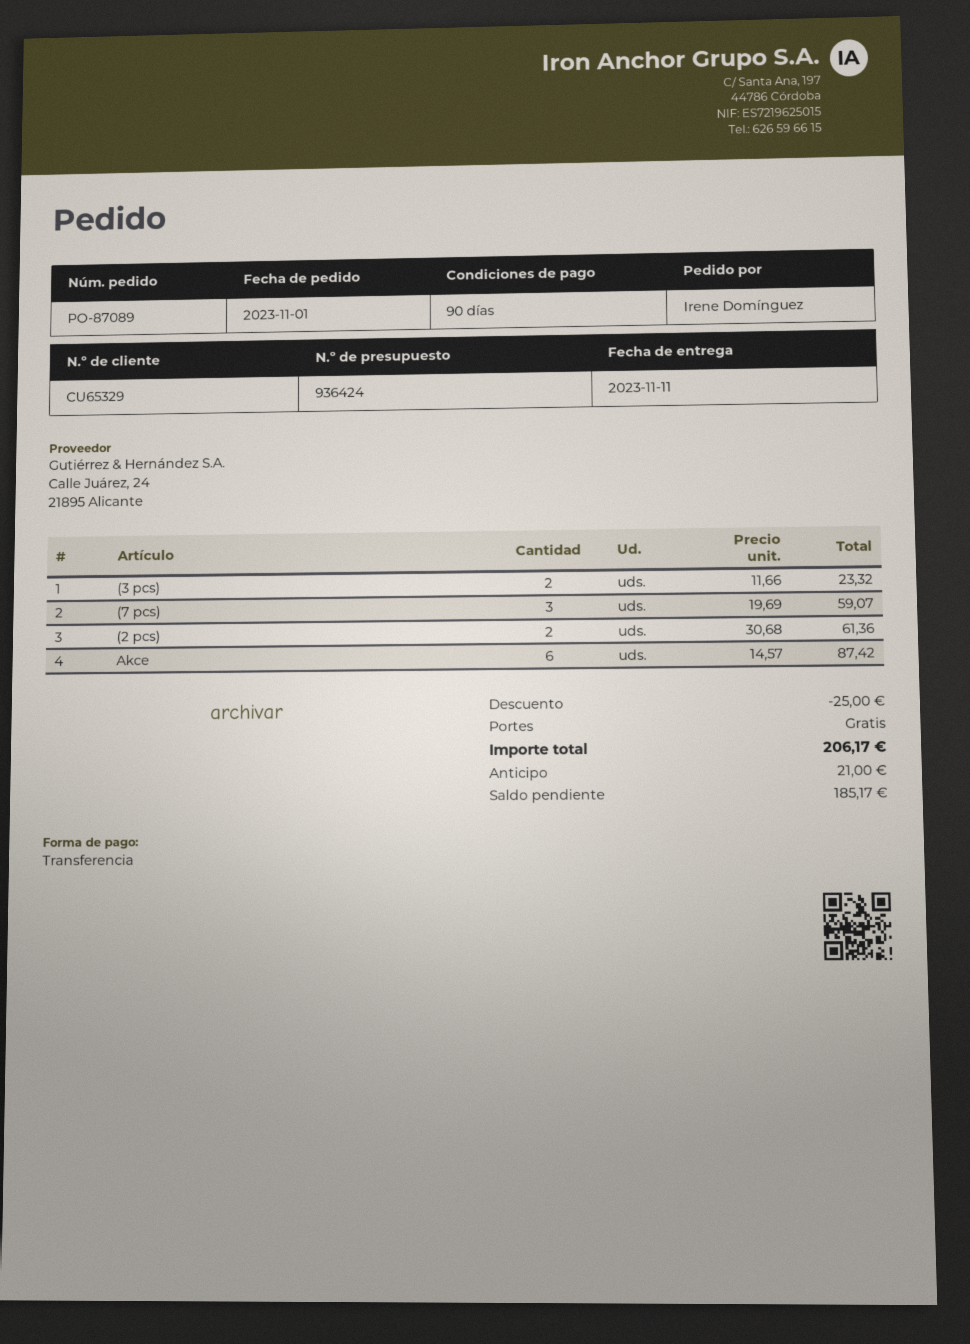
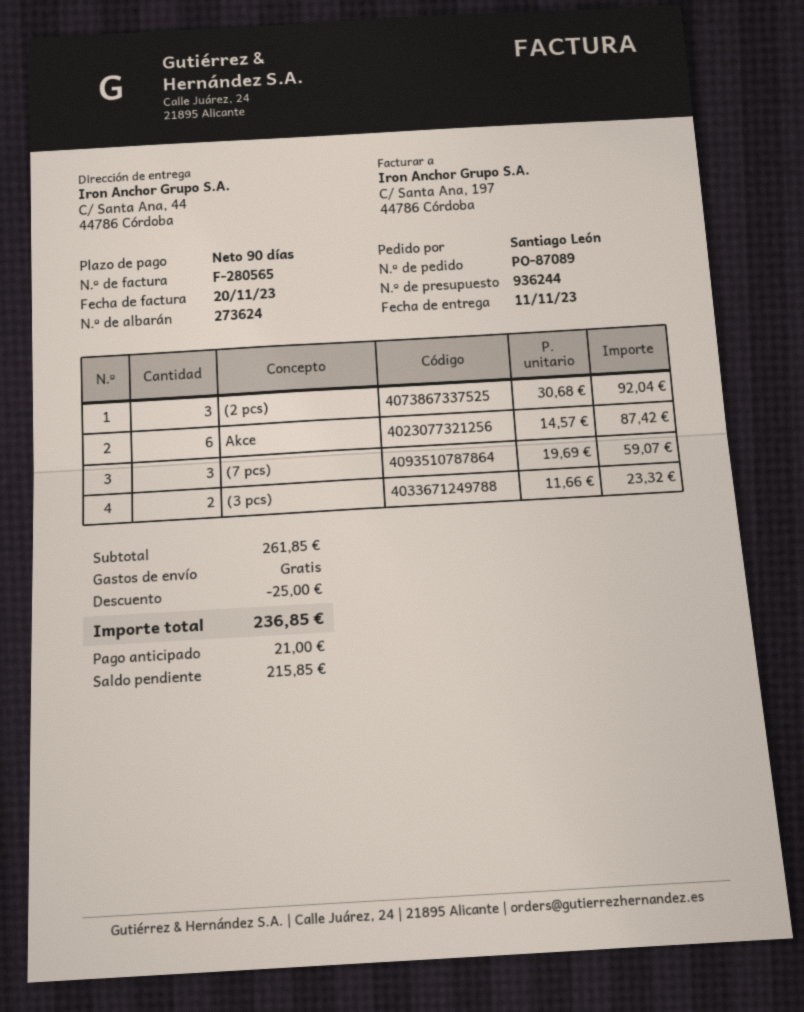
quote number: 936424 -> 936244
ordered by: Irene Domínguez -> Santiago León
(2 pcs): 2 x 30.68 = 61.36 -> 3 x 30.68 = 92.04
total: 206.17 -> 236.85
balance: 185.17 -> 215.85

